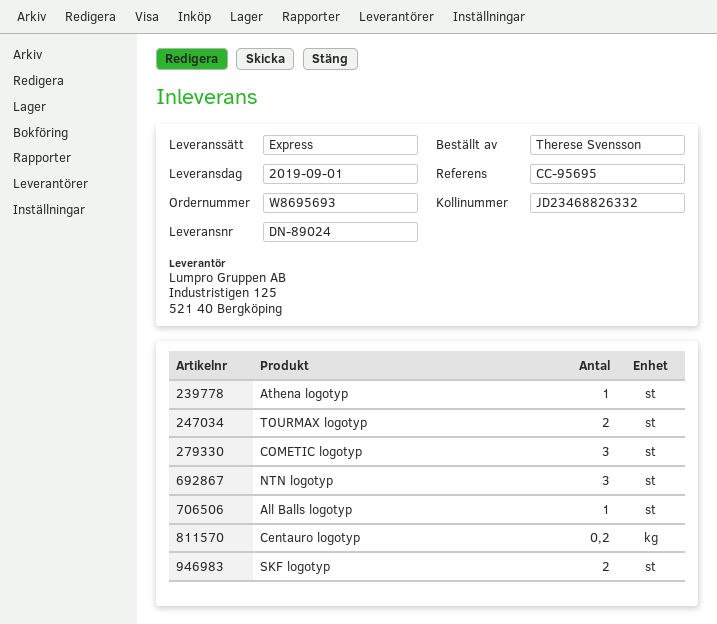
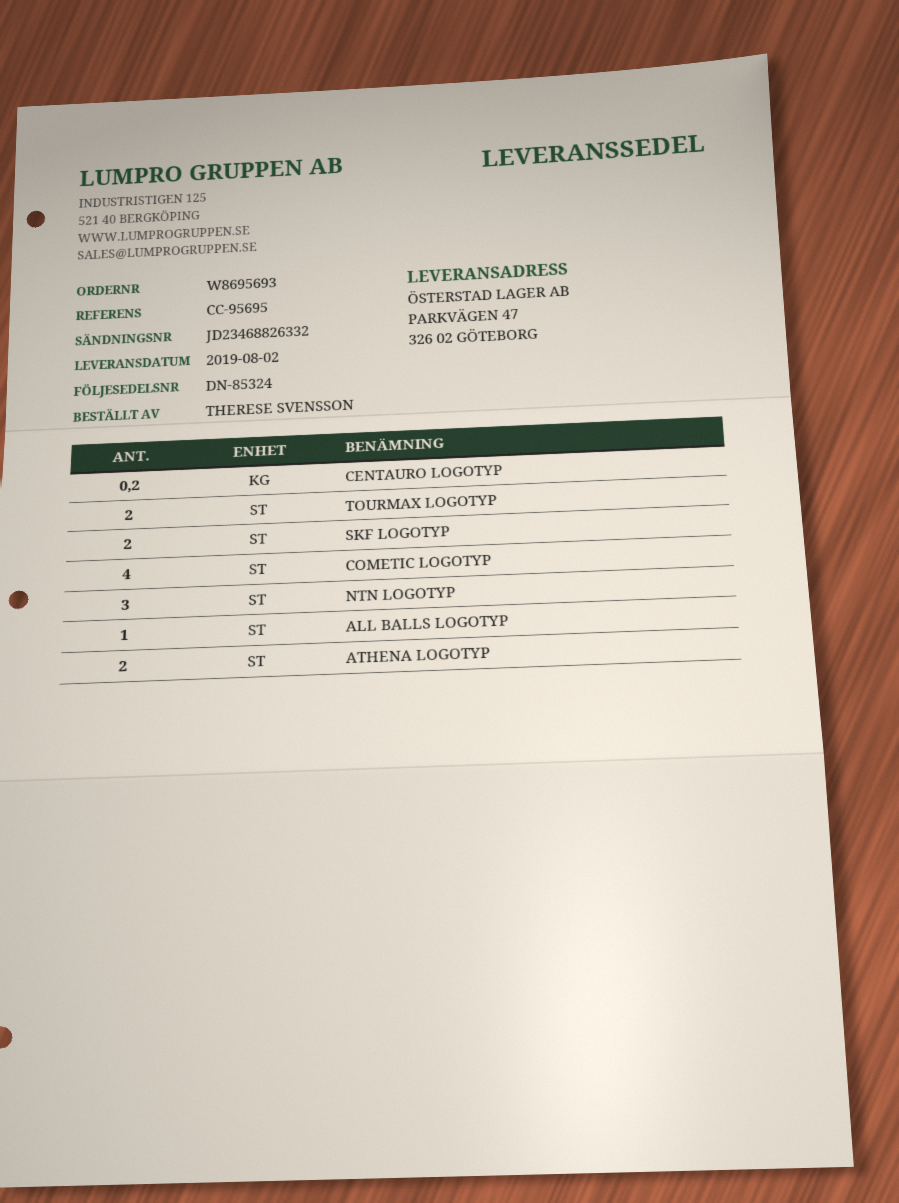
delivery note number: DN-89024 -> DN-85324
delivery date: 2019-09-01 -> 2019-08-02
Athena logotyp: 1 -> 2
COMETIC logotyp: 3 -> 4

